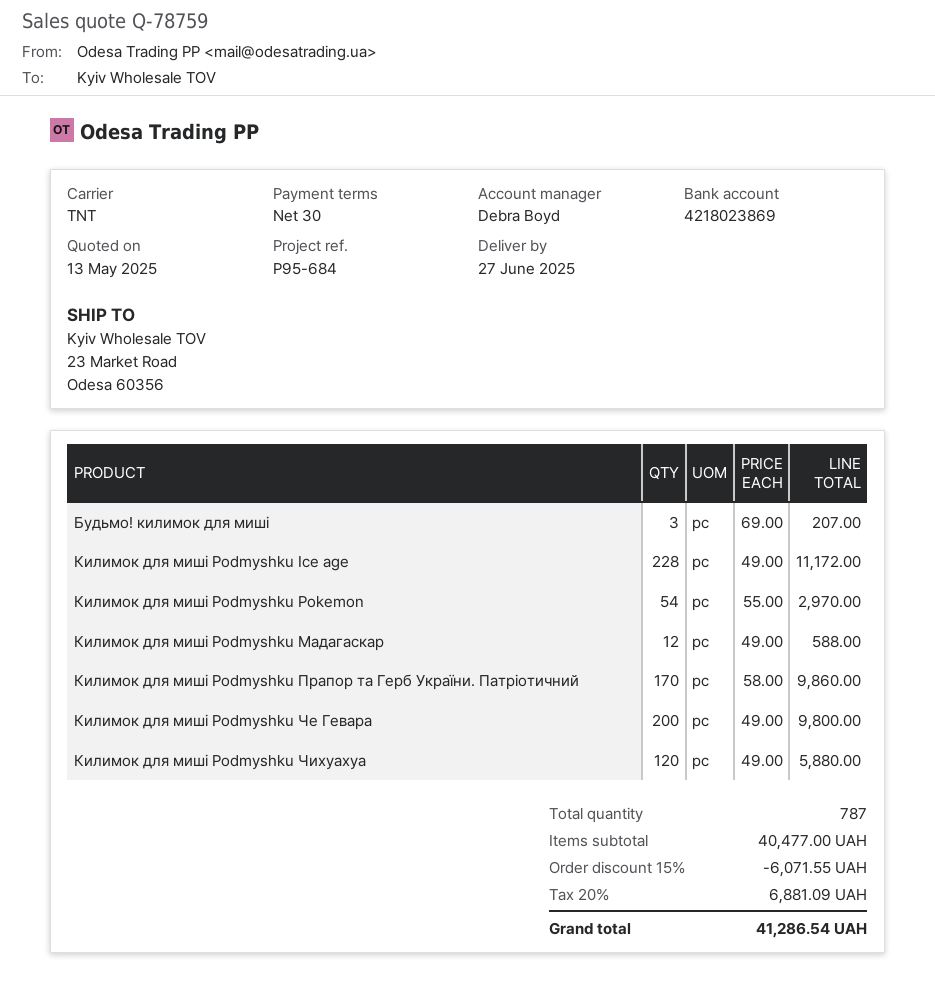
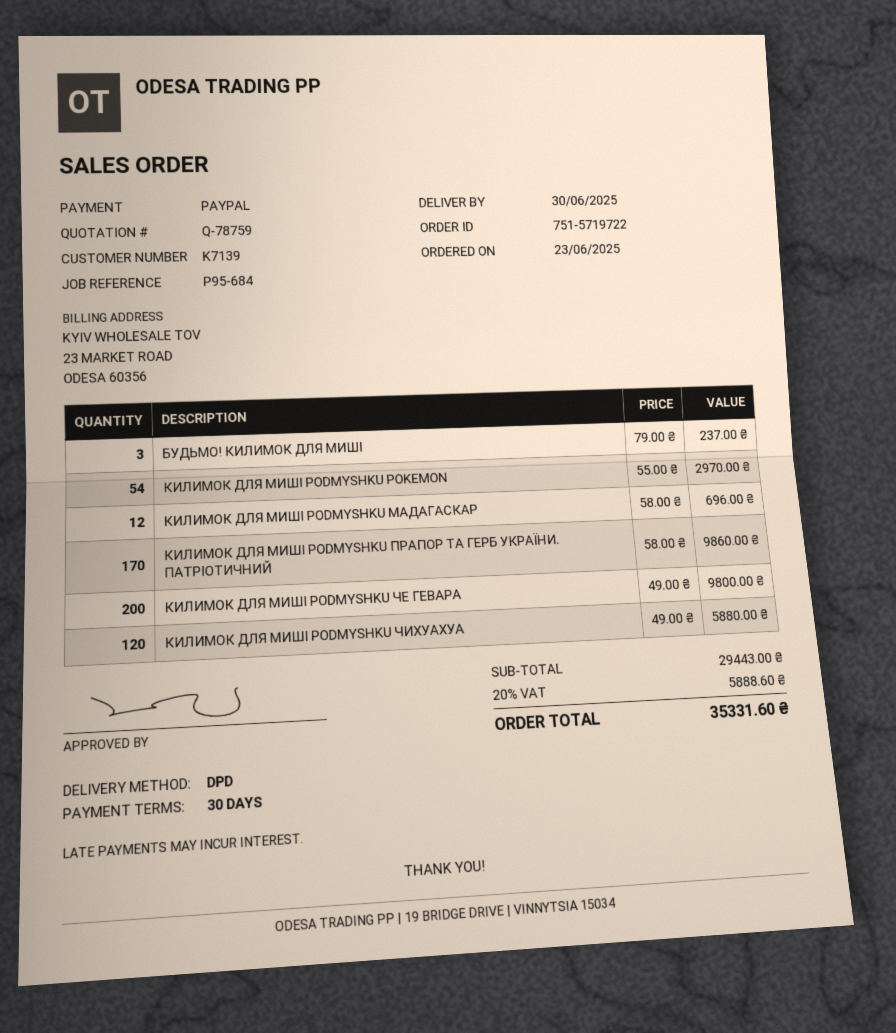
delivery date: 2025-06-27 -> 2025-06-30
shipping method: TNT -> DPD
Будьмо! килимок для миші: 3 x 69.00 = 207.00 -> 3 x 79.00 = 237.00
Килимок для миші Podmyshku Ice age: 228 x 49.00 = 11172.00 -> none
Килимок для миші Podmyshku Мадагаскар: 12 x 49.00 = 588.00 -> 12 x 58.00 = 696.00
subtotal: 40477.00 -> 29443.00
discount: 15% = 6071.55 -> none
tax: 20% = 6881.09 -> 20% = 5888.60
total: 41286.54 -> 35331.60

